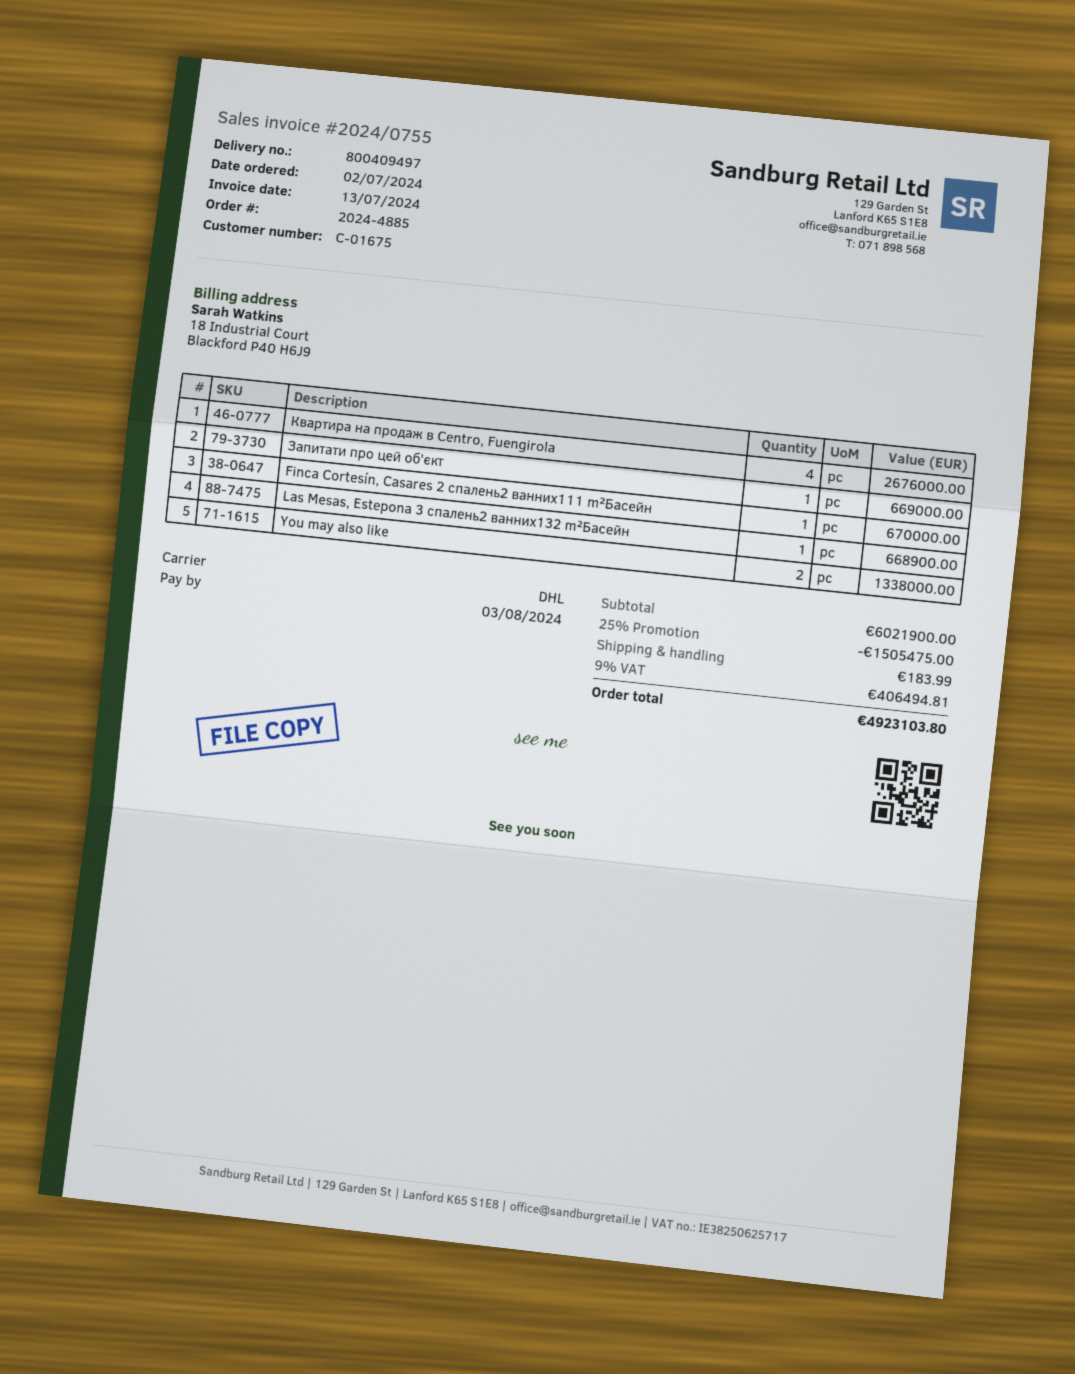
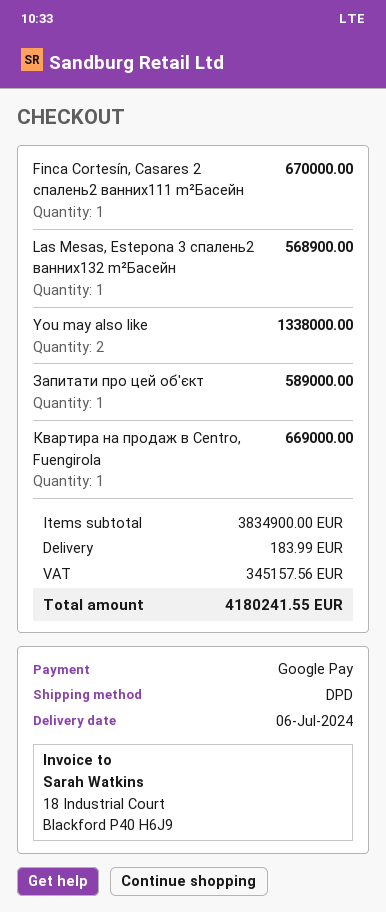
shipping method: DHL -> DPD
Квартира на продаж в Centro, Fuengirola: 4 for 2676000.00 -> 1 for 669000.00
Запитати про цей об'єкт: 1 for 669000.00 -> 1 for 589000.00
Las Mesas, Estepona 3 спалень2 ванних132 m²Басейн: 1 for 668900.00 -> 1 for 568900.00
subtotal: 6021900.00 -> 3834900.00
discount: 25% = 1505475.00 -> none
tax: 406494.81 -> 345157.56
total: 4923103.80 -> 4180241.55

